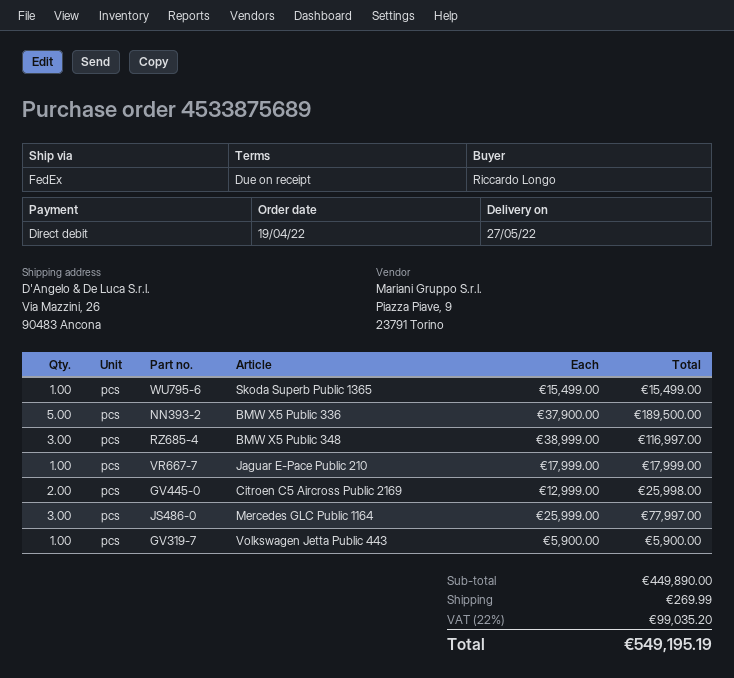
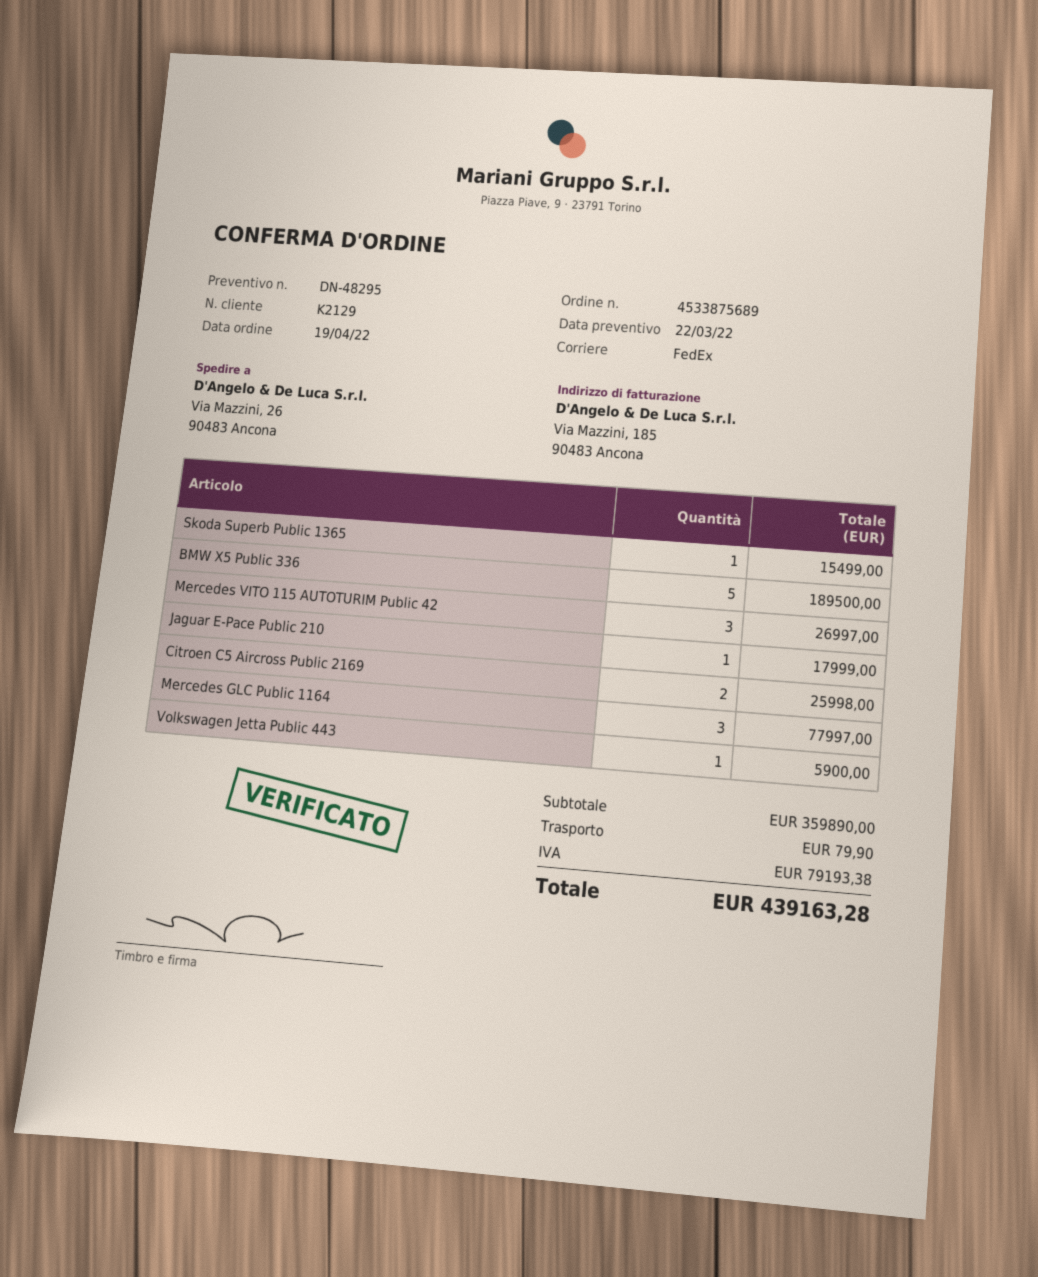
BMW X5 Public 348: 3 for 116997.00 -> none
Mercedes VITO 115 AUTOTURIM Public 42: none -> 3 for 26997.00
subtotal: 449890.00 -> 359890.00
shipping: 269.99 -> 79.90
tax: 99035.20 -> 79193.38
total: 549195.19 -> 439163.28

